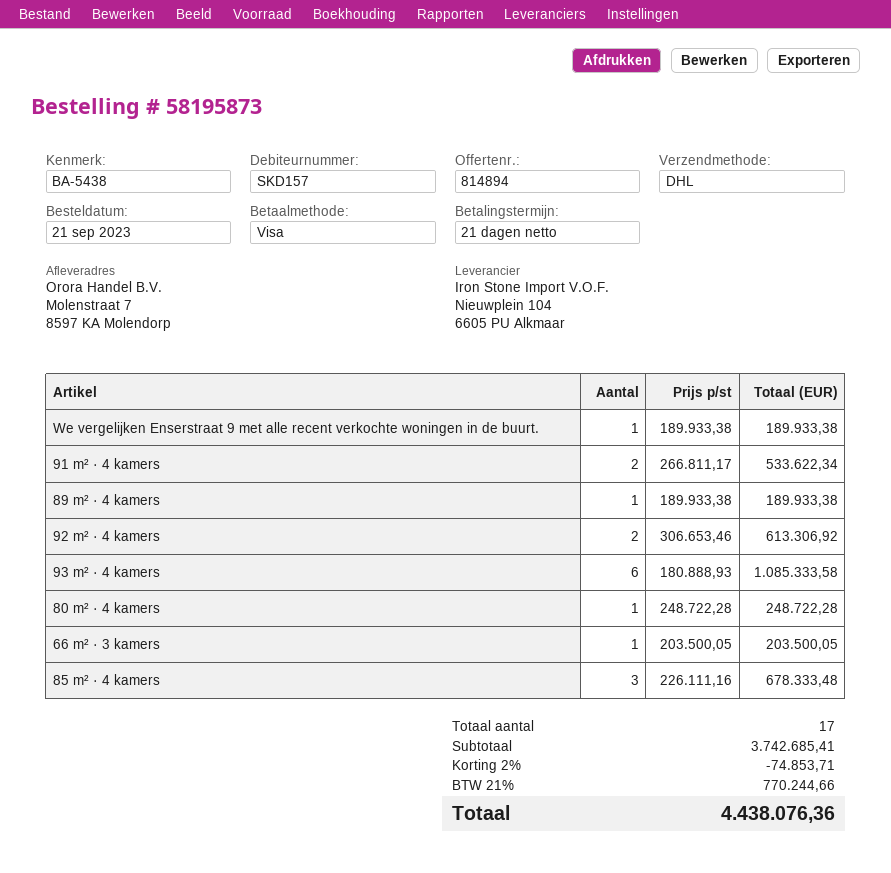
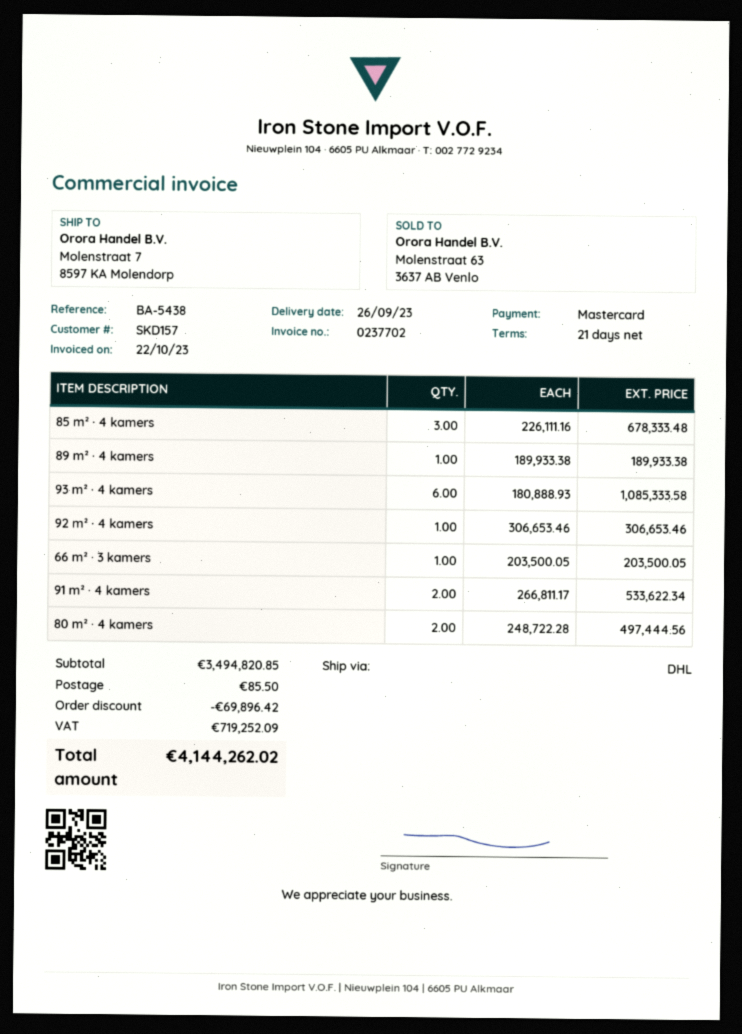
payment method: Visa -> Mastercard
We vergelijken Enserstraat 9 met alle recent verkochte woningen in de buurt.: 1 x 189933.38 = 189933.38 -> none
92 m² · 4 kamers: 2 x 306653.46 = 613306.92 -> 1 x 306653.46 = 306653.46
80 m² · 4 kamers: 1 x 248722.28 = 248722.28 -> 2 x 248722.28 = 497444.56
subtotal: 3742685.41 -> 3494820.85
discount: 74853.71 -> 69896.42
shipping: none -> 85.50
tax: 770244.66 -> 719252.09
total: 4438076.36 -> 4144262.02

